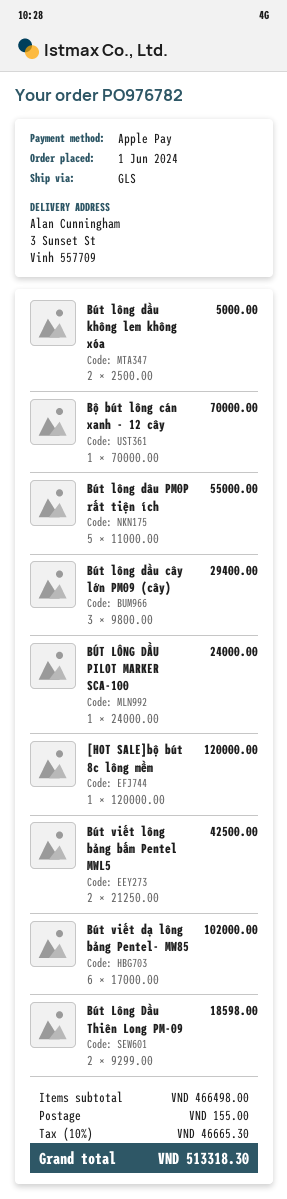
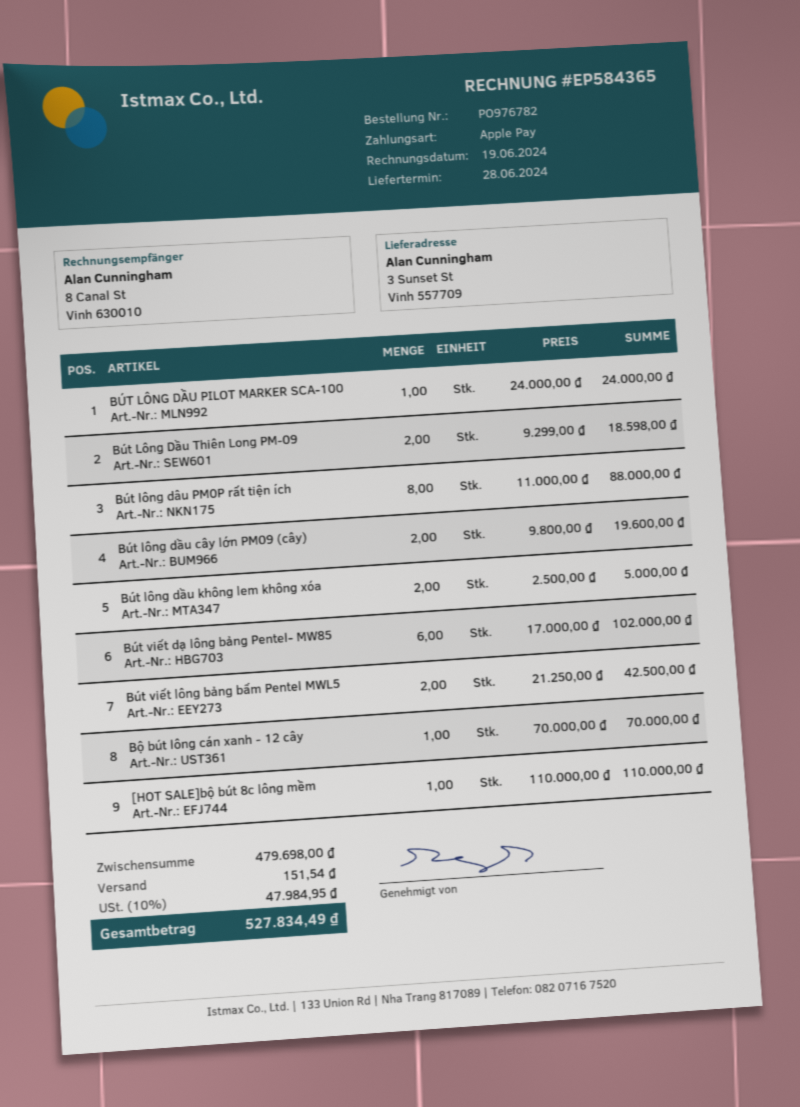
Bút lông dâu PM0P rất tiện ích: 5 x 11000.00 = 55000.00 -> 8 x 11000.00 = 88000.00
Bút lông dầu cây lớn PM09 (cây): 3 x 9800.00 = 29400.00 -> 2 x 9800.00 = 19600.00
[HOT SALE]bộ bút 8c lông mềm: 1 x 120000.00 = 120000.00 -> 1 x 110000.00 = 110000.00
subtotal: 466498.00 -> 479698.00
shipping: 155.00 -> 151.54
tax: 10% = 46665.30 -> 10% = 47984.95
total: 513318.30 -> 527834.49

